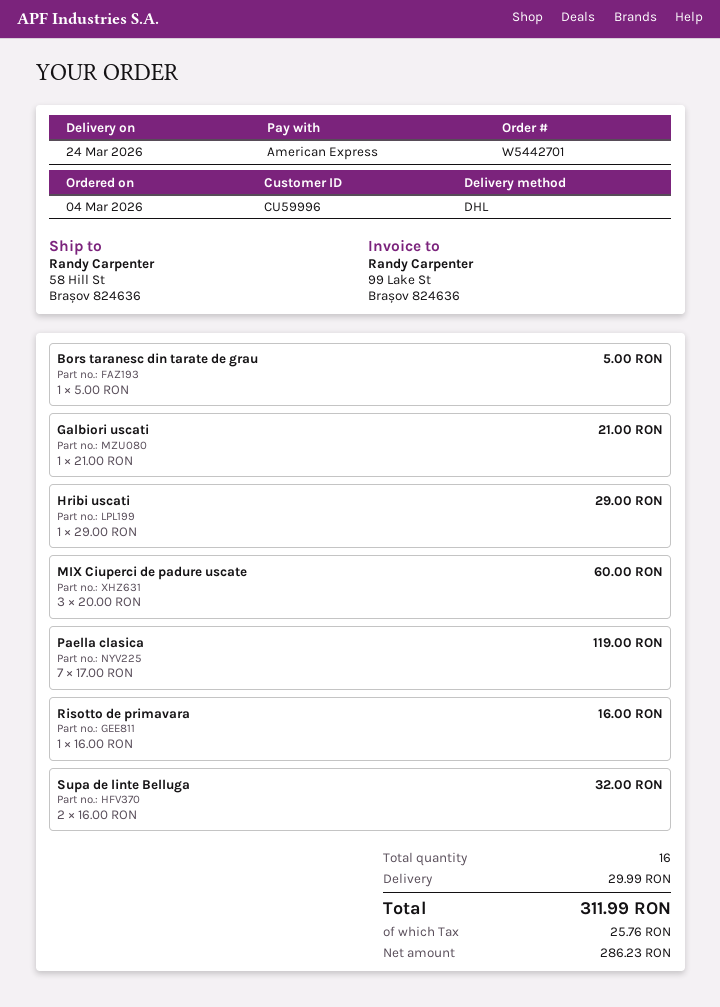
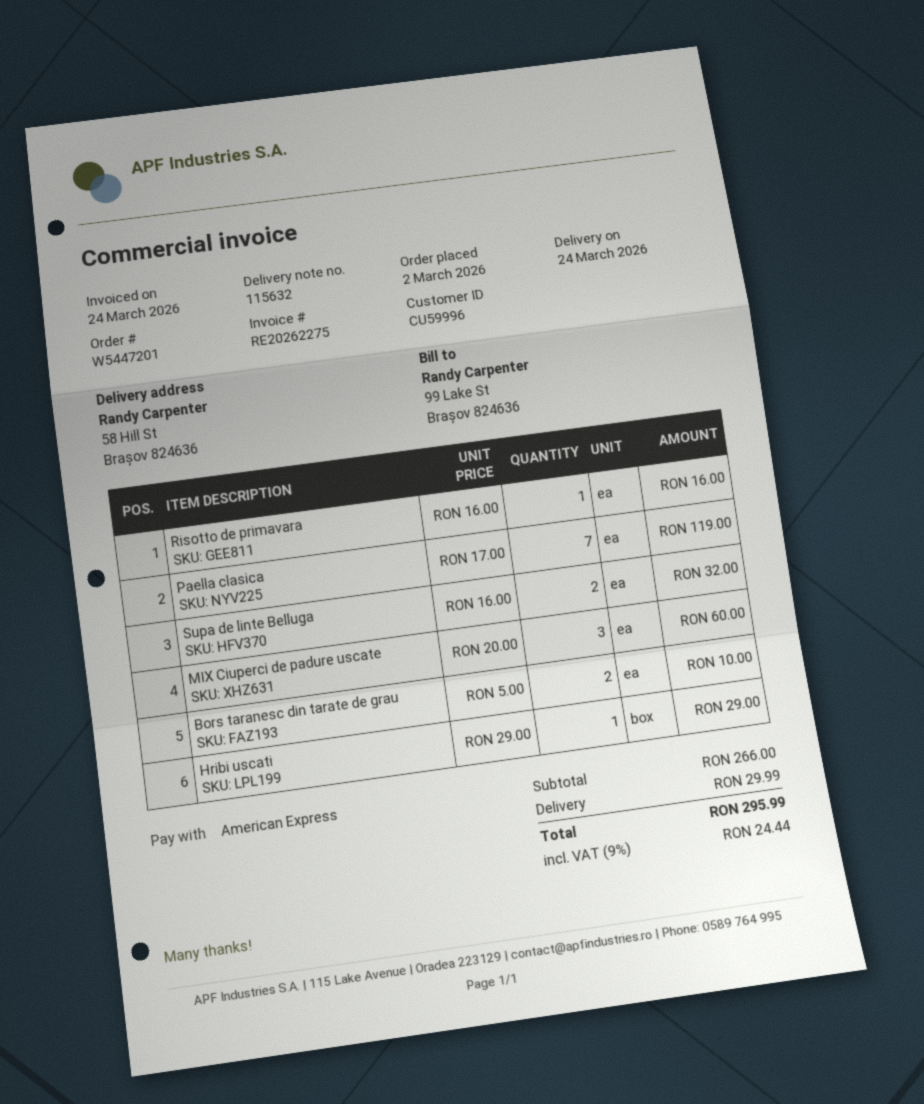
order number: W5442701 -> W5447201
order date: 2026-03-04 -> 2026-03-02
Bors taranesc din tarate de grau: 1 x 5.00 = 5.00 -> 2 x 5.00 = 10.00
Galbiori uscati: 1 x 21.00 = 21.00 -> none
tax: 25.76 -> 24.44
total: 311.99 -> 295.99

